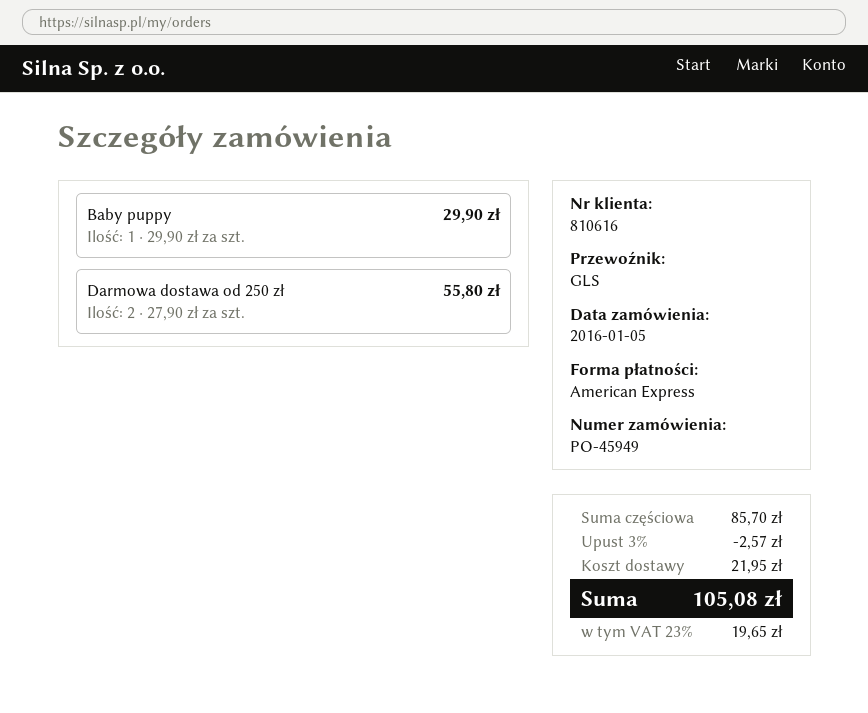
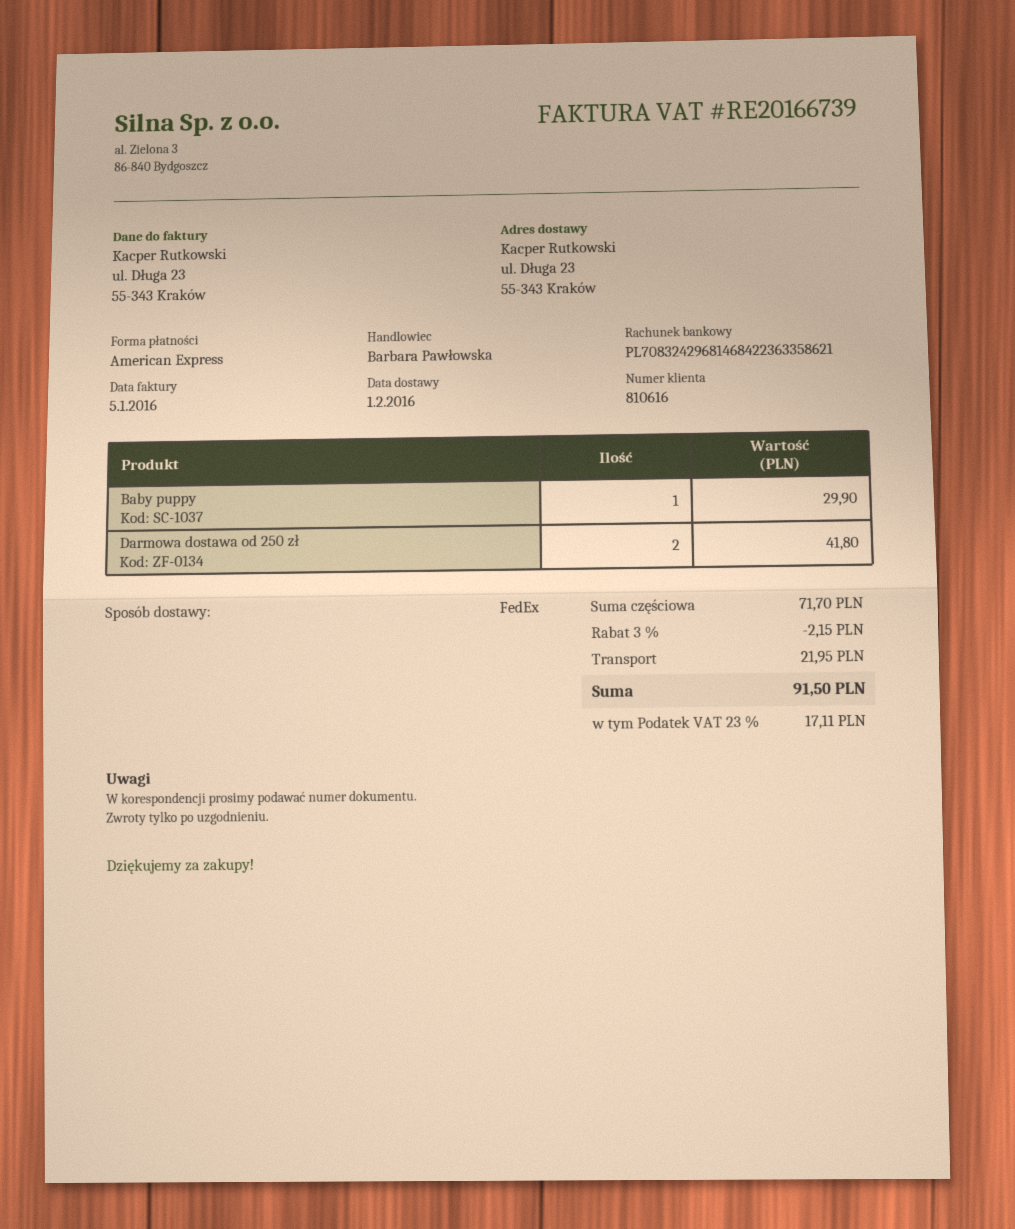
shipping method: GLS -> FedEx
Darmowa dostawa od 250 zł: 2 for 55.80 -> 2 for 41.80
subtotal: 85.70 -> 71.70
discount: 3% = 2.57 -> 3% = 2.15
tax: 23% = 19.65 -> 23% = 17.11
total: 105.08 -> 91.50

